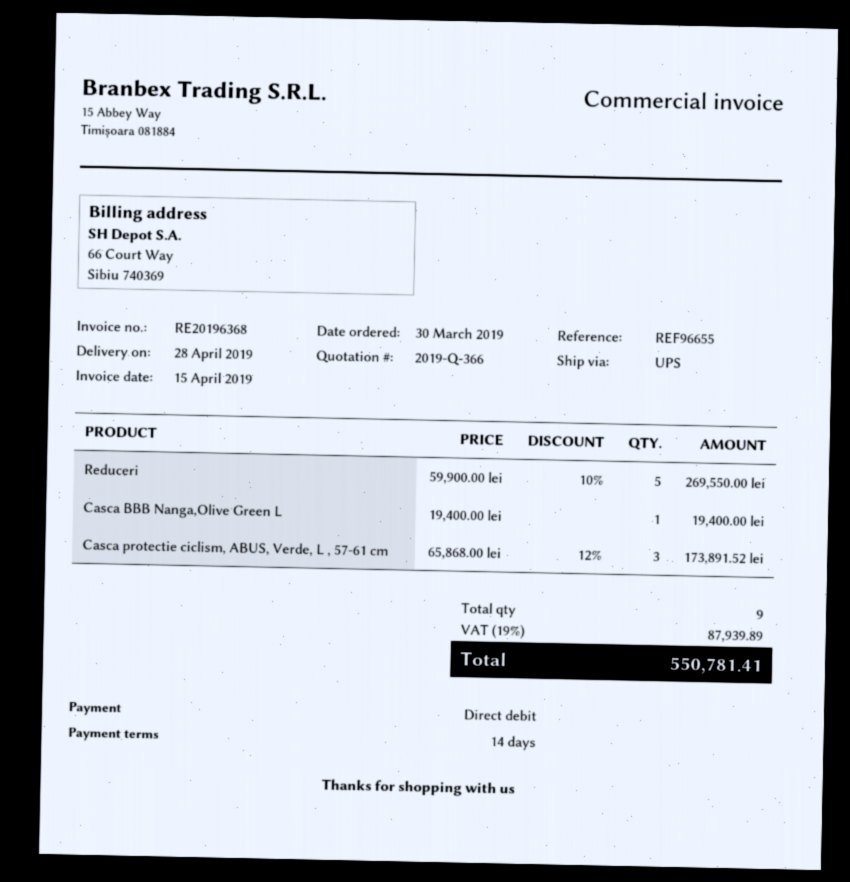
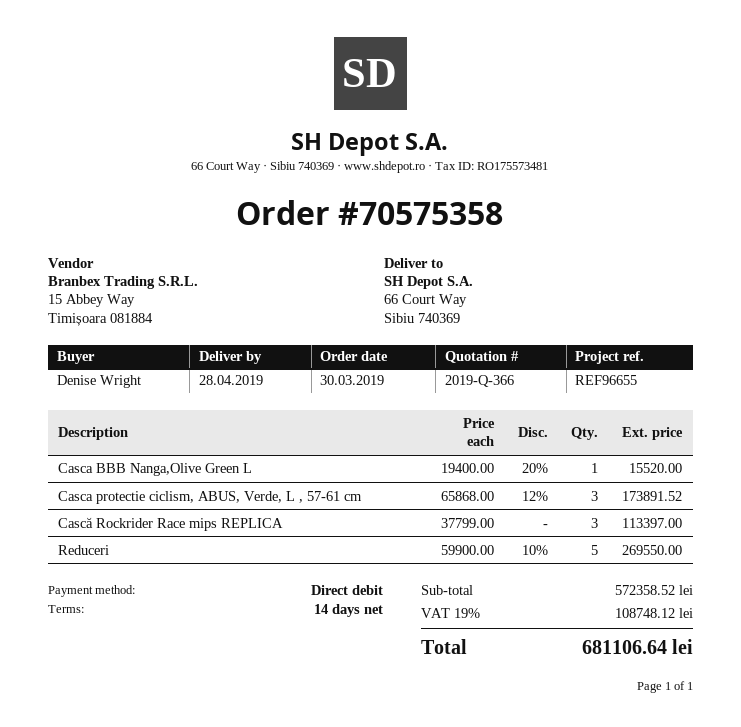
Casca BBB Nanga,Olive Green L: 1 x 19400.00 = 19400.00 -> 1 x 19400.00 - 20% = 15520.00
Cască Rockrider Race mips REPLICA: none -> 3 x 37799.00 = 113397.00
tax: 19% = 87939.89 -> 19% = 108748.12
total: 550781.41 -> 681106.64

